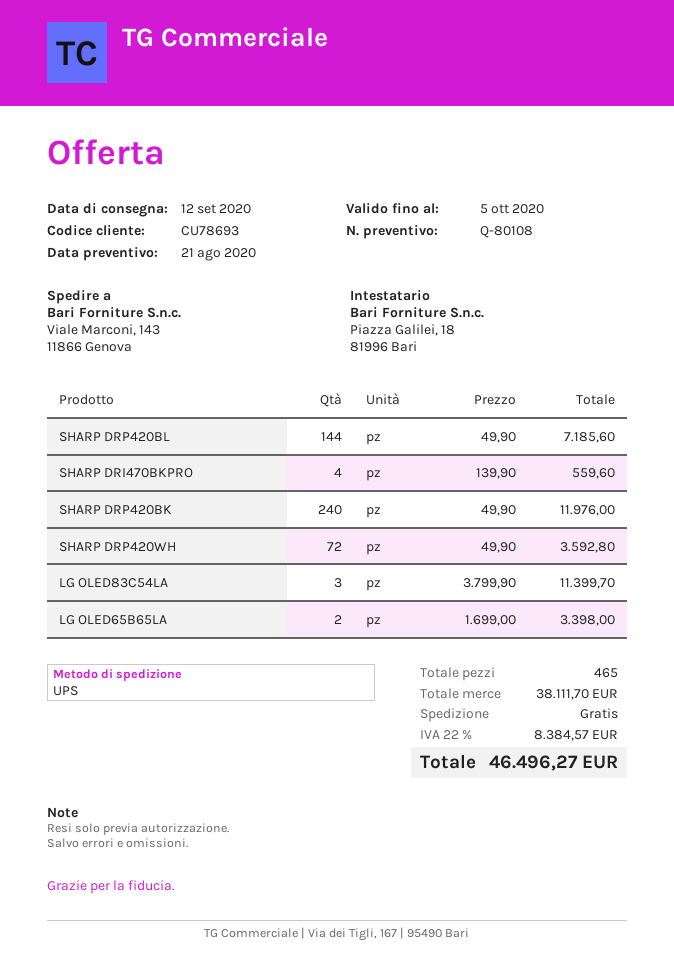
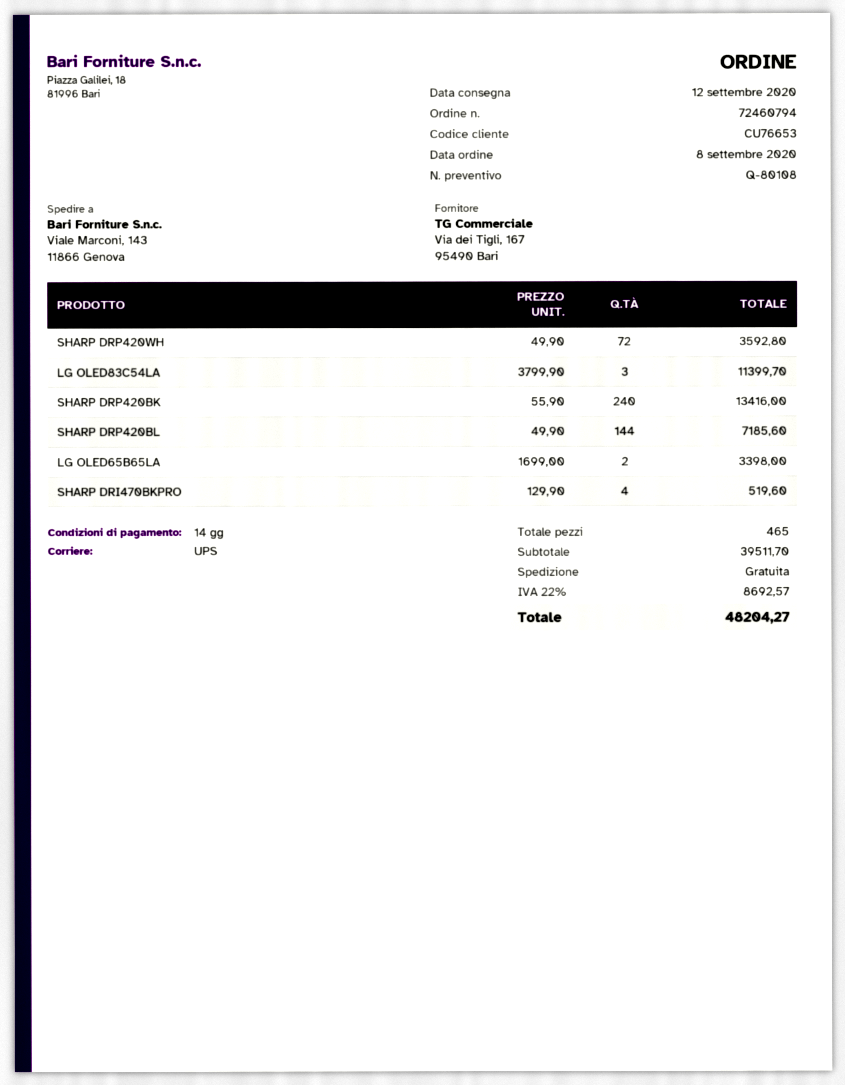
customer number: CU78693 -> CU76653
SHARP DRI470BKPRO: 4 x 139.90 = 559.60 -> 4 x 129.90 = 519.60
SHARP DRP420BK: 240 x 49.90 = 11976.00 -> 240 x 55.90 = 13416.00
subtotal: 38111.70 -> 39511.70
tax: 22% = 8384.57 -> 22% = 8692.57
total: 46496.27 -> 48204.27

